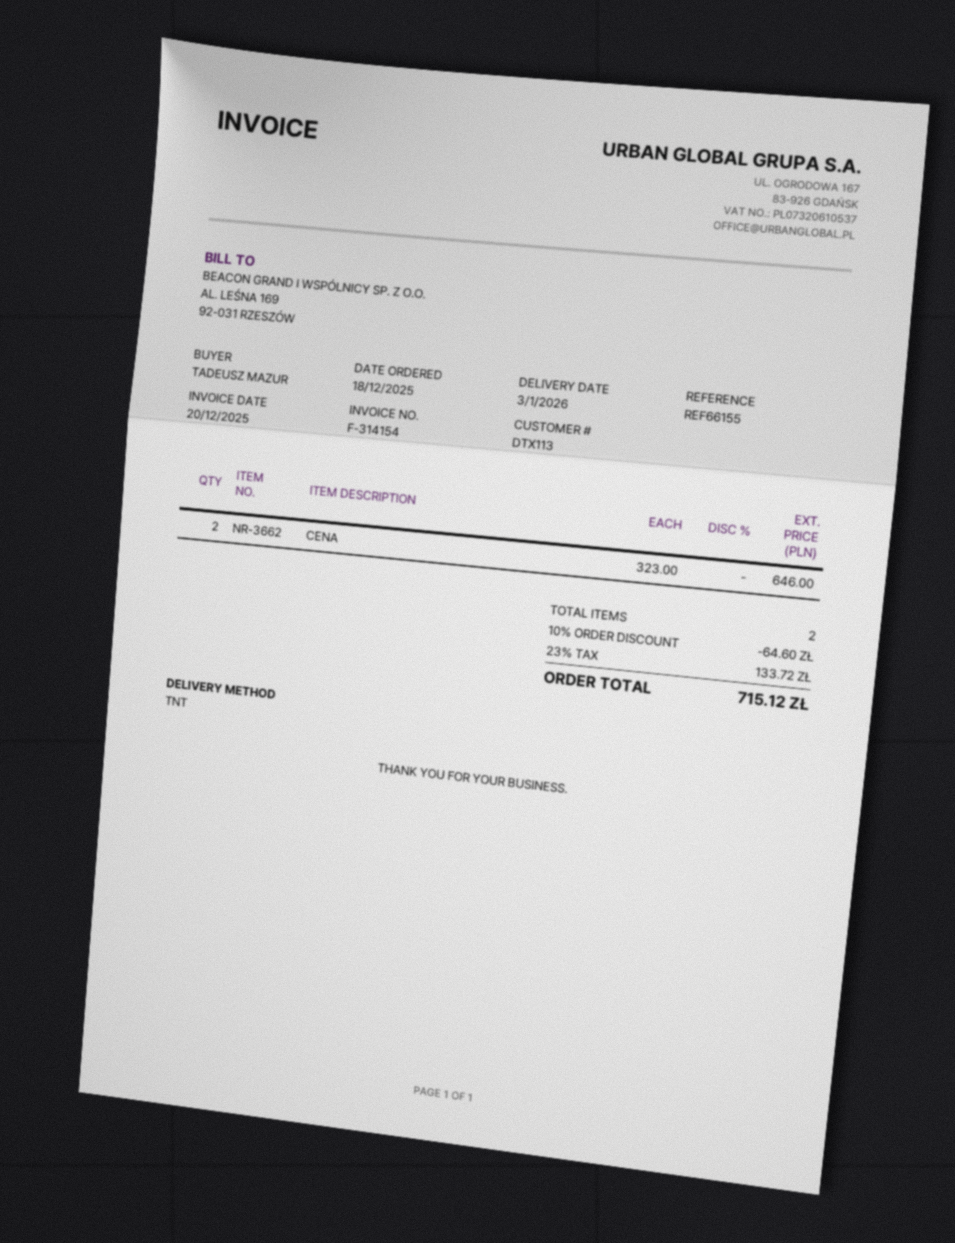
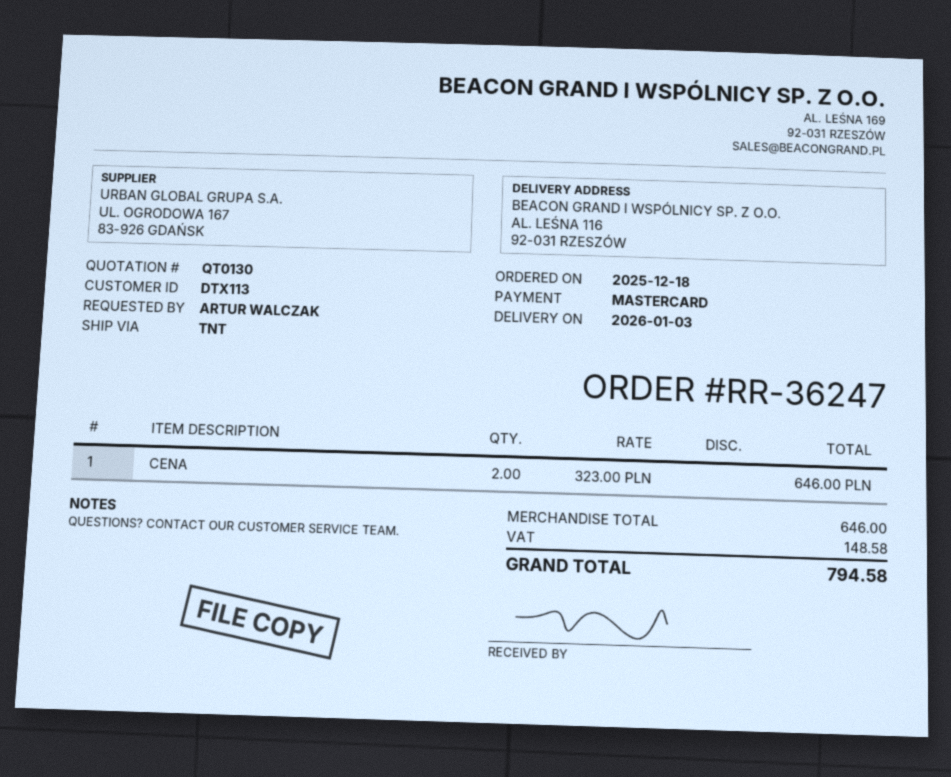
ordered by: TADEUSZ MAZUR -> ARTUR WALCZAK
discount: 10% = 64.60 -> none
tax: 133.72 -> 148.58
total: 715.12 -> 794.58

